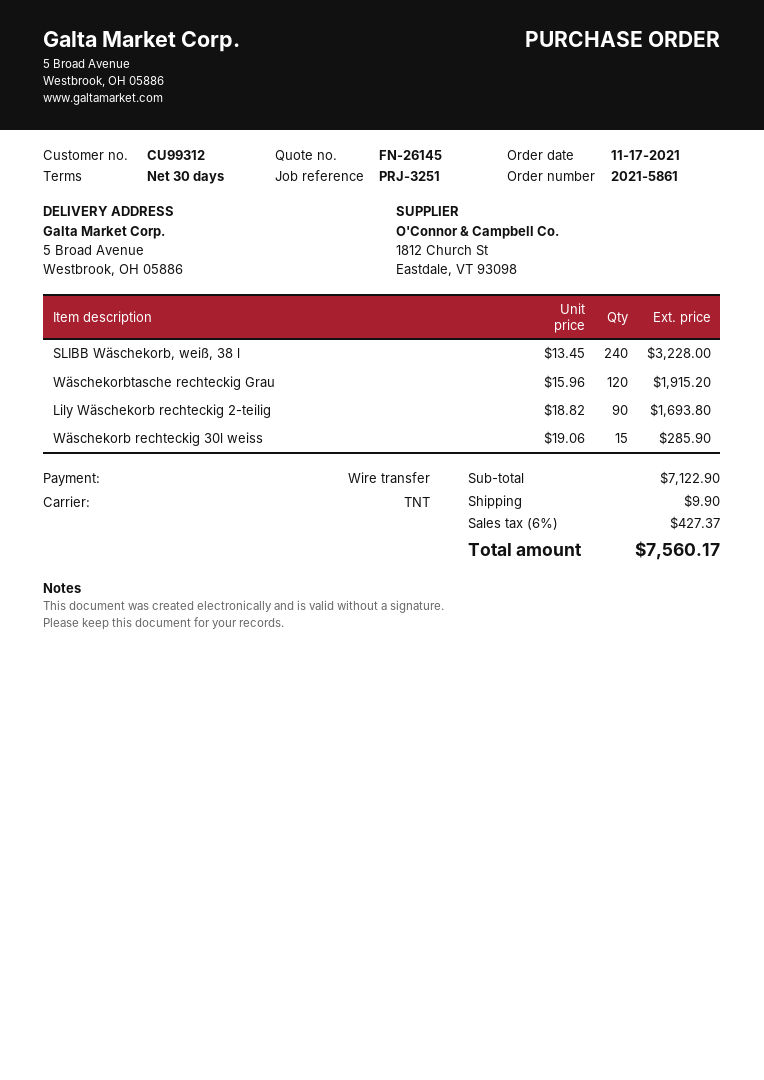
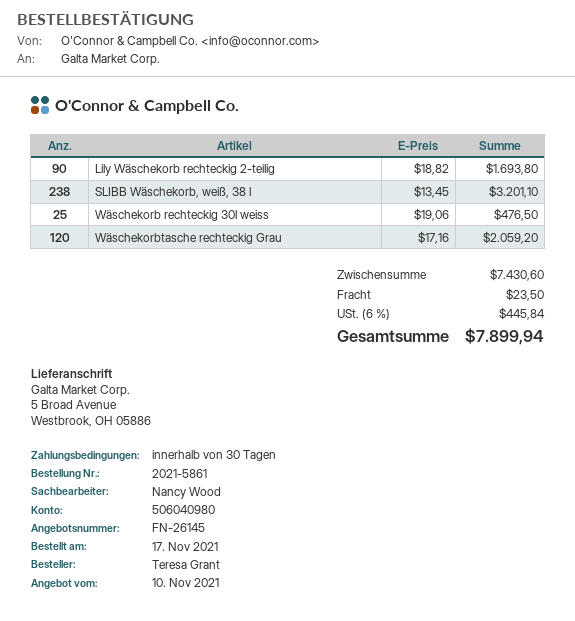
SLIBB Wäschekorb, weiß, 38 l: 240 x 13.45 = 3228.00 -> 238 x 13.45 = 3201.10
Wäschekorbtasche rechteckig Grau: 120 x 15.96 = 1915.20 -> 120 x 17.16 = 2059.20
Wäschekorb rechteckig 30l weiss: 15 x 19.06 = 285.90 -> 25 x 19.06 = 476.50
subtotal: 7122.90 -> 7430.60
shipping: 9.90 -> 23.50
tax: 6% = 427.37 -> 6% = 445.84
total: 7560.17 -> 7899.94

